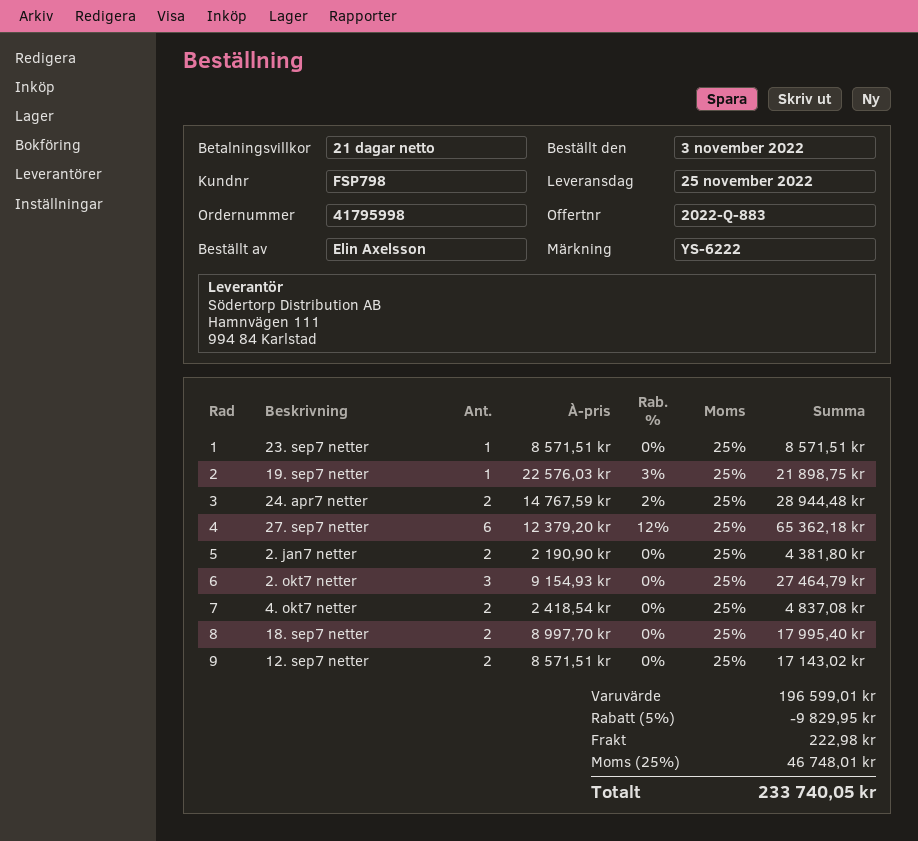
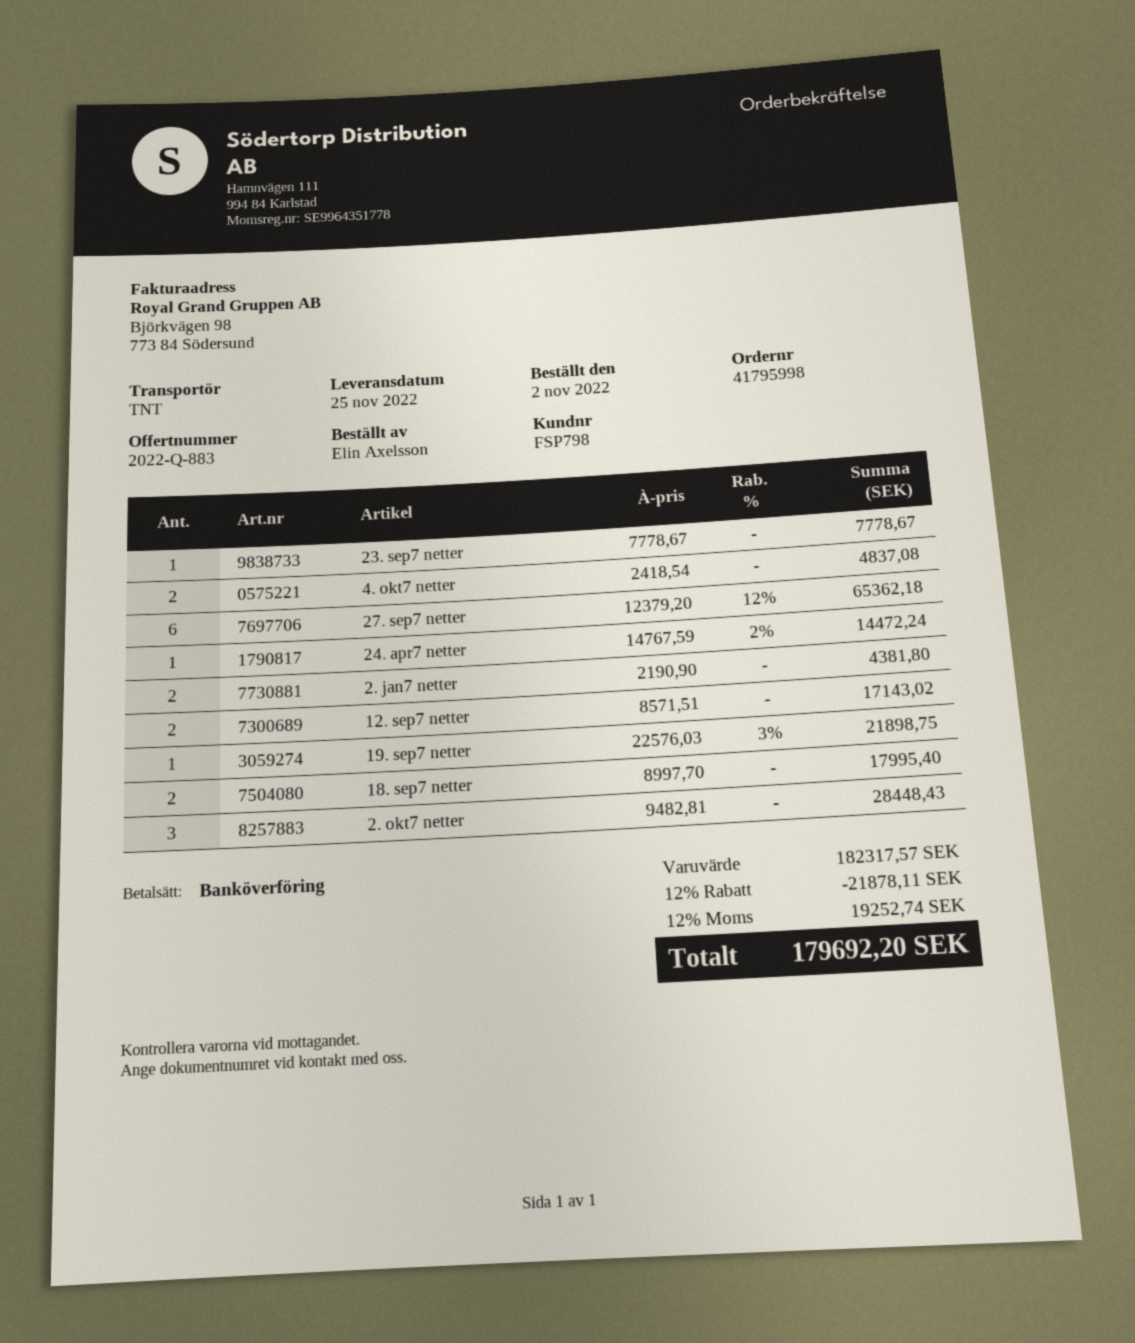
order date: 2022-11-03 -> 2022-11-02
23. sep7 netter: 1 x 8571.51 = 8571.51 -> 1 x 7778.67 = 7778.67
24. apr7 netter: 2 x 14767.59 - 2% = 28944.48 -> 1 x 14767.59 - 2% = 14472.24
2. okt7 netter: 3 x 9154.93 = 27464.79 -> 3 x 9482.81 = 28448.43
subtotal: 196599.01 -> 182317.57
discount: 5% = 9829.95 -> 12% = 21878.11
shipping: 222.98 -> none
tax: 25% = 46748.01 -> 12% = 19252.74
total: 233740.05 -> 179692.20

